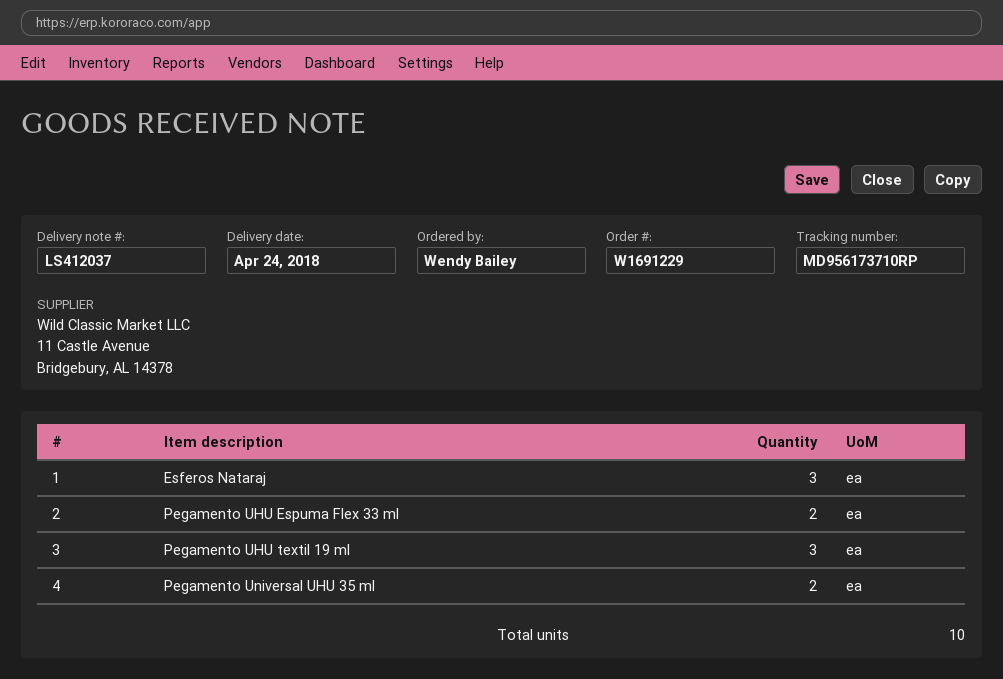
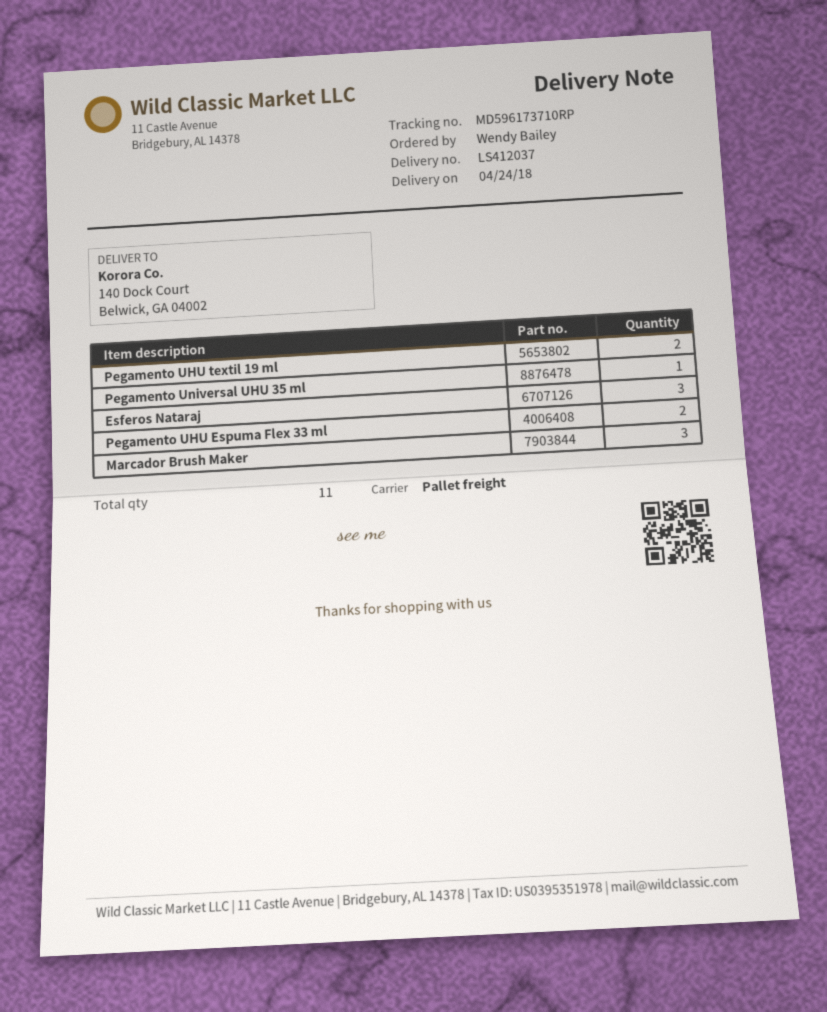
tracking number: MD956173710RP -> MD596173710RP
Pegamento UHU textil 19 ml: 3 -> 2
Pegamento Universal UHU 35 ml: 2 -> 1
Marcador Brush Maker: none -> 3
total quantity: 10 -> 11

